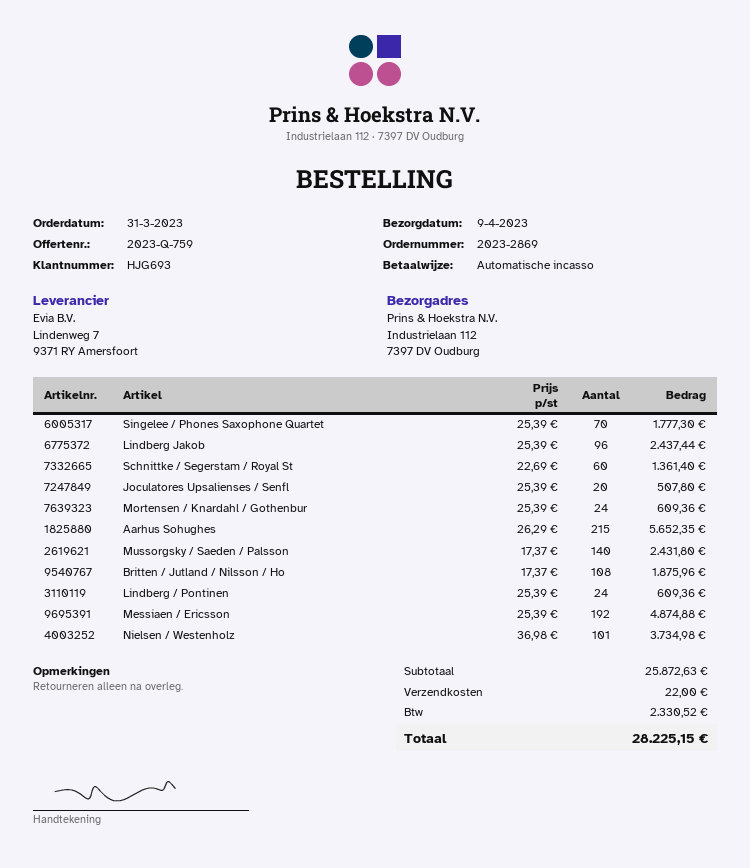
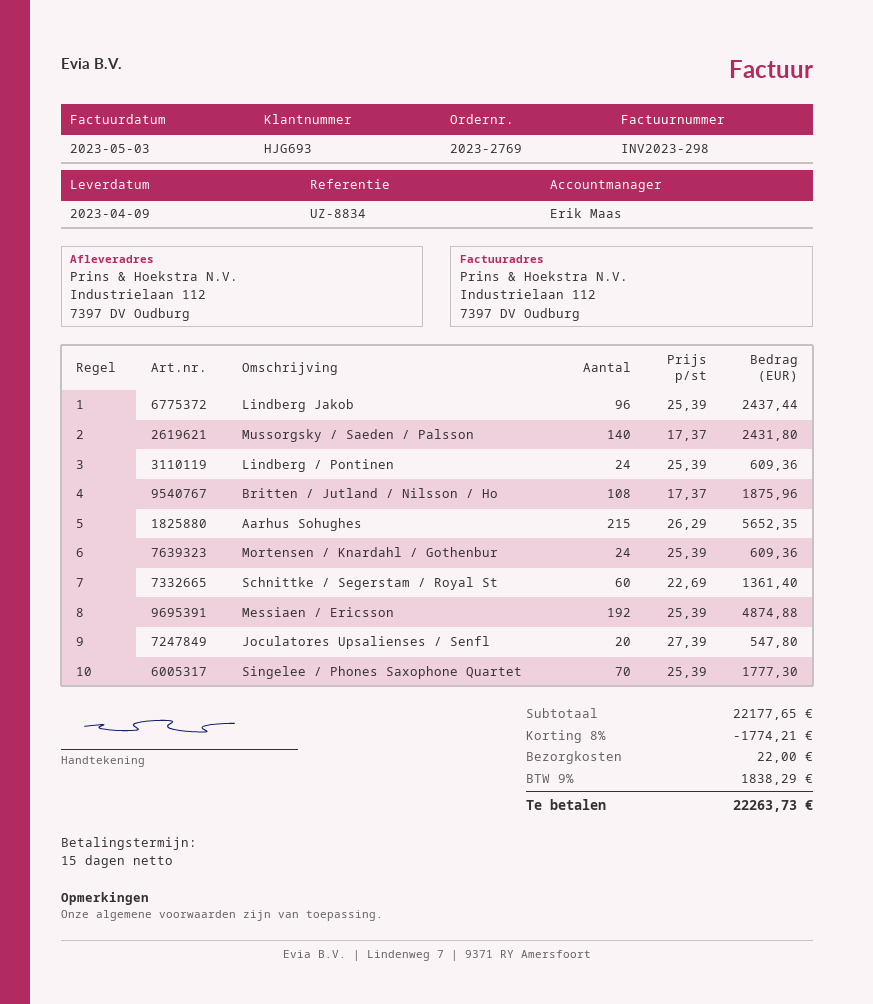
order number: 2023-2869 -> 2023-2769
Joculatores Upsalienses / Senfl: 20 x 25.39 = 507.80 -> 20 x 27.39 = 547.80
Nielsen / Westenholz: 101 x 36.98 = 3734.98 -> none
subtotal: 25872.63 -> 22177.65
discount: none -> 8% = 1774.21
tax: 2330.52 -> 1838.29
total: 28225.15 -> 22263.73

